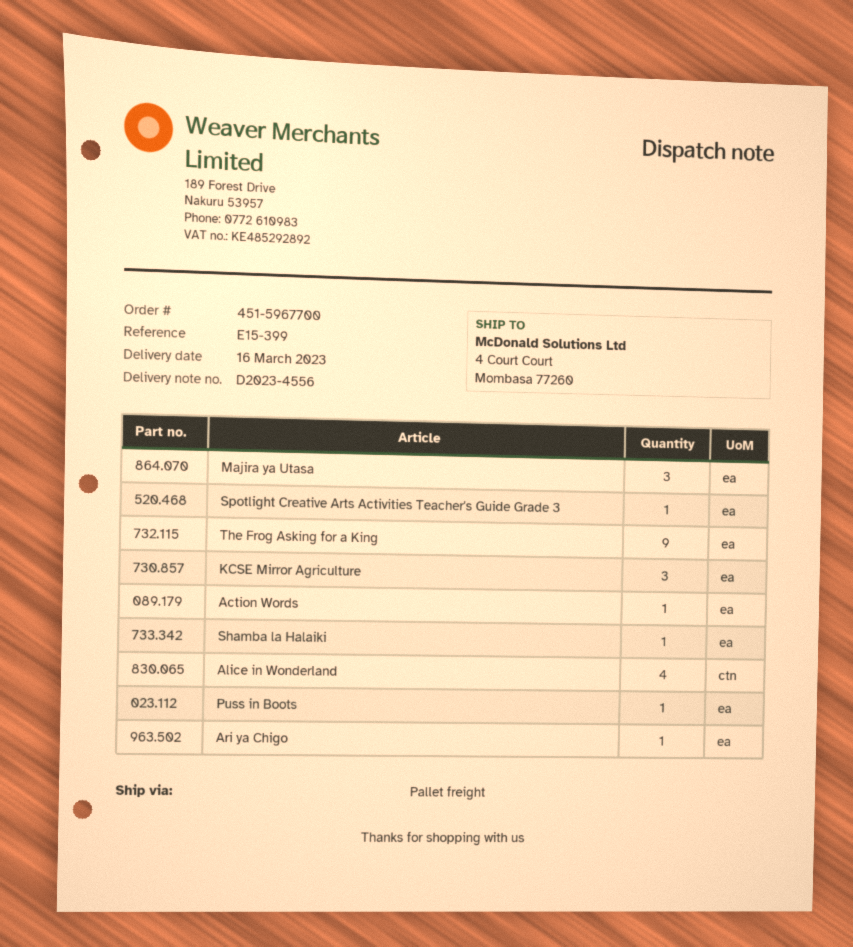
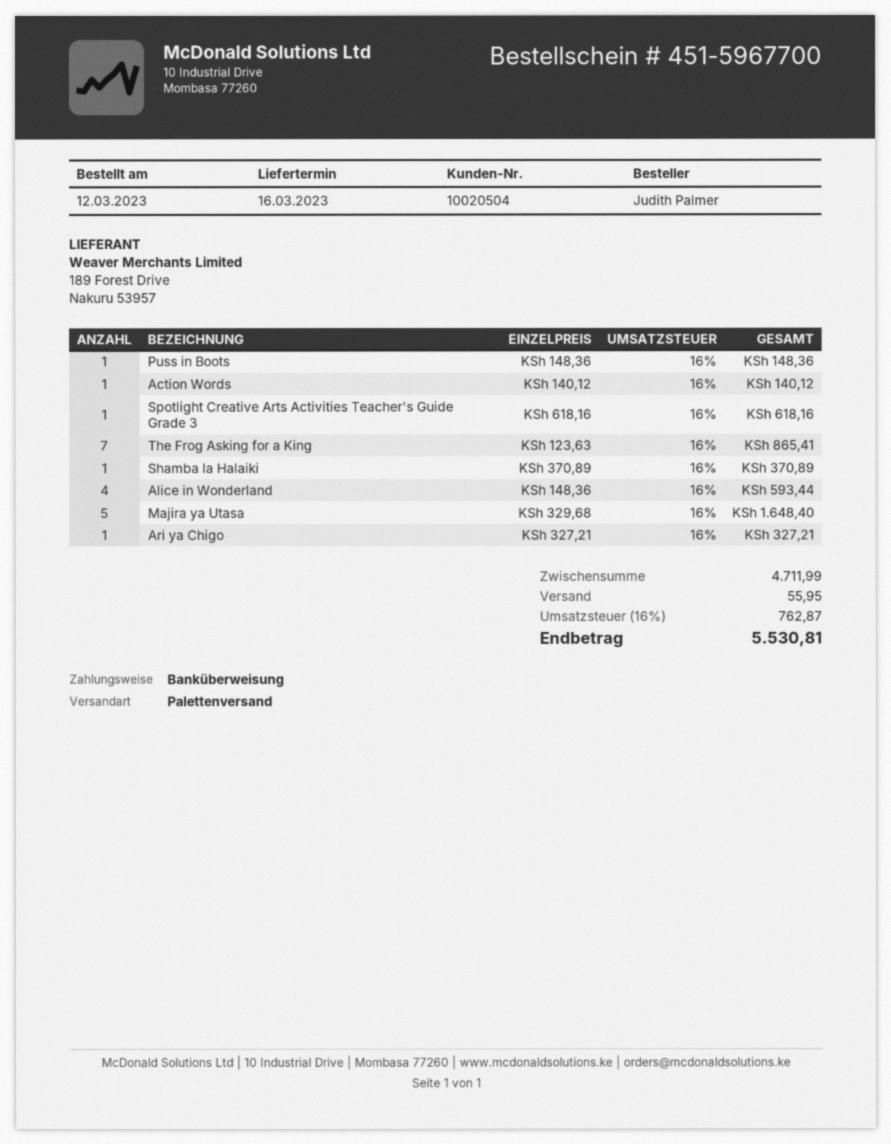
Majira ya Utasa: 3 -> 5
The Frog Asking for a King: 9 -> 7
KCSE Mirror Agriculture: 3 -> none

